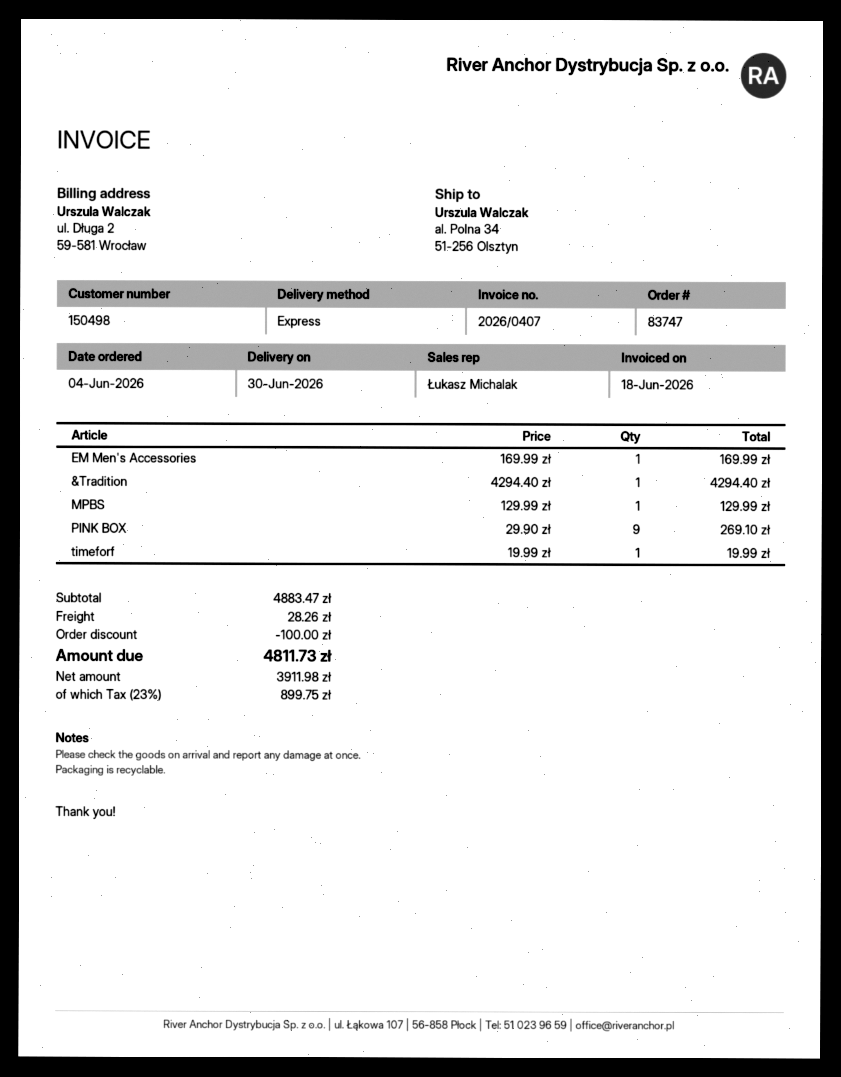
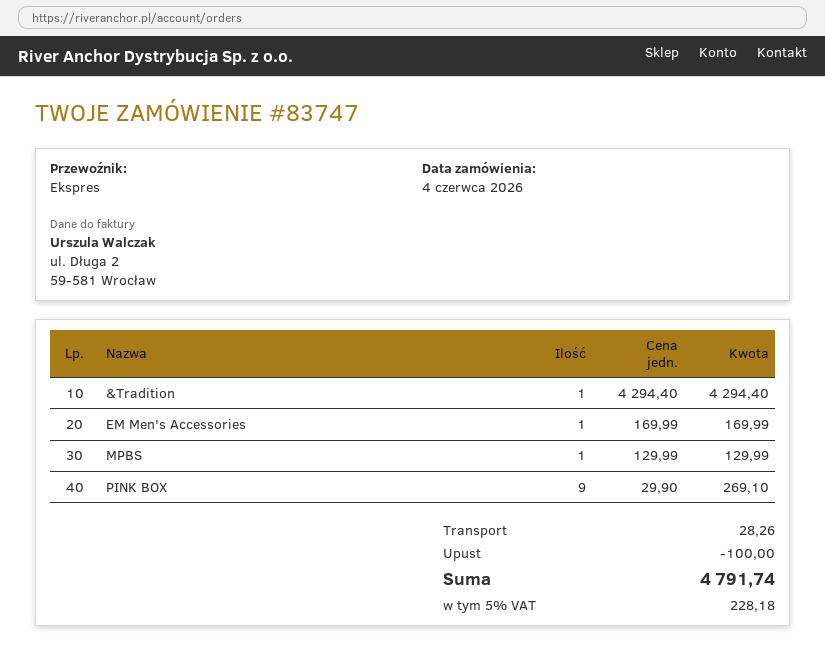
timeforf: 1 x 19.99 = 19.99 -> none
tax: 23% = 899.75 -> 5% = 228.18
total: 4811.73 -> 4791.74

